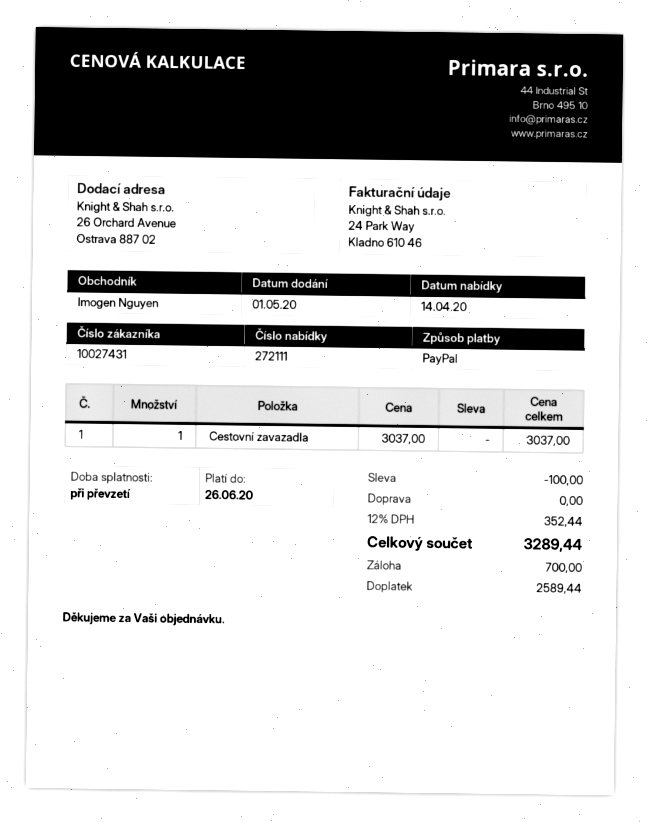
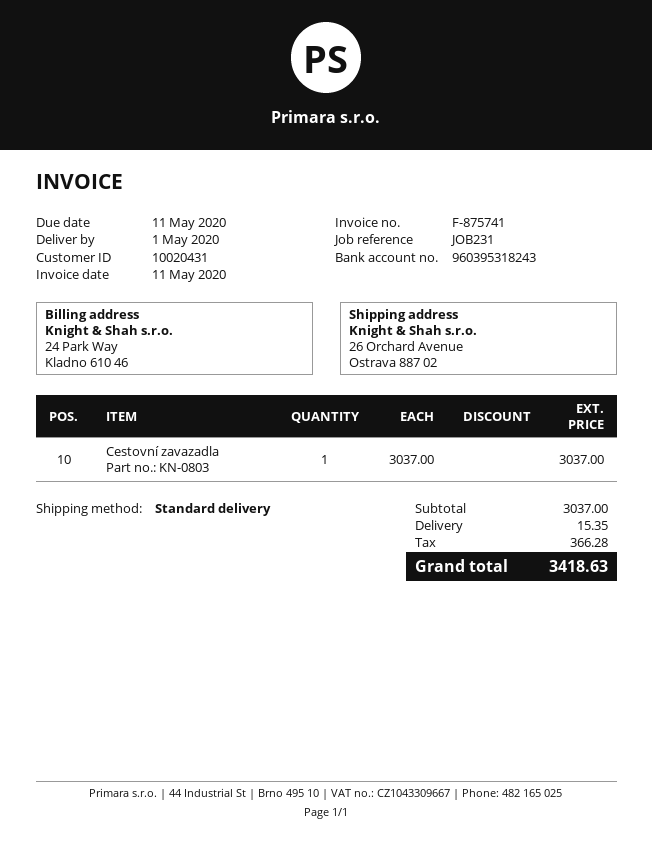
customer number: 10027431 -> 10020431
discount: 100.00 -> none
shipping: 0.00 -> 15.35
tax: 352.44 -> 366.28
total: 3289.44 -> 3418.63

